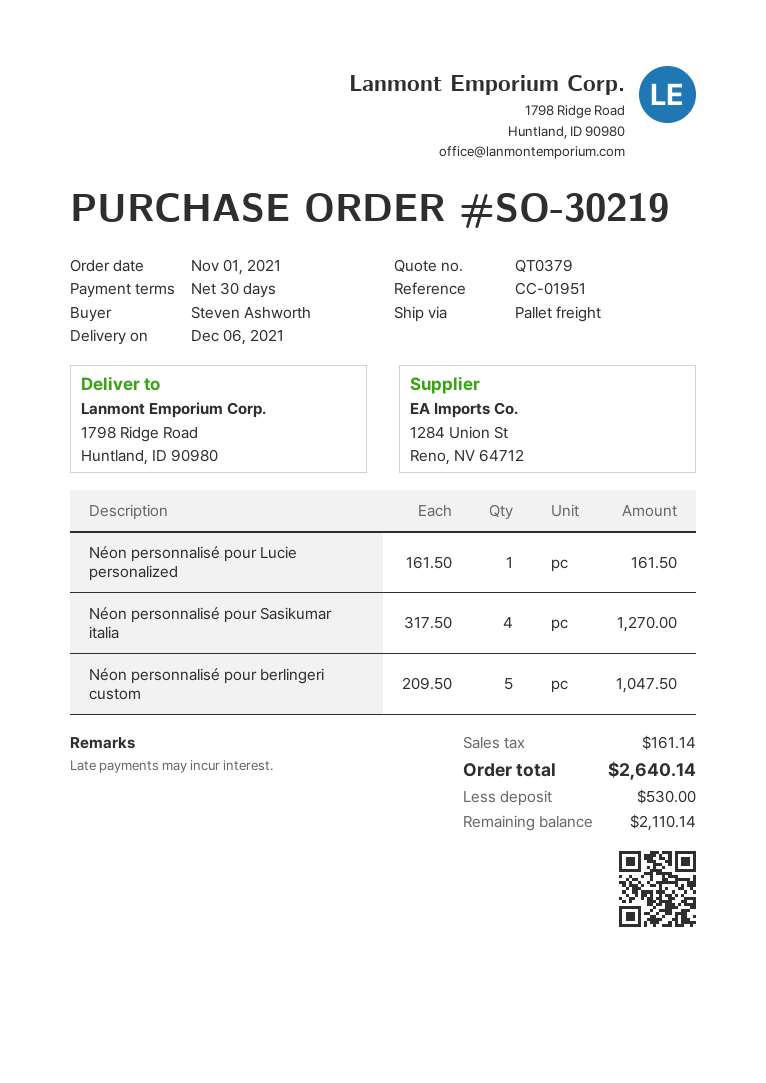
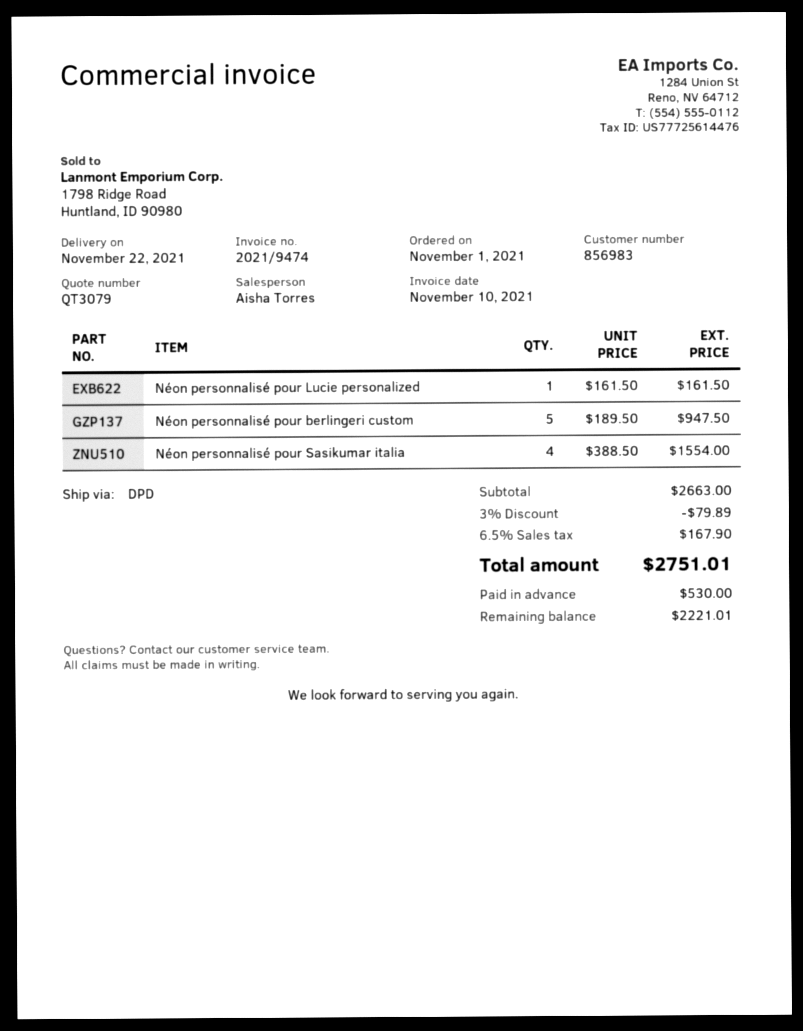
quote number: QT0379 -> QT3079
delivery date: 2021-12-06 -> 2021-11-22
shipping method: pallet freight -> DPD
Néon personnalisé pour Sasikumar italia: 4 x 317.50 = 1270.00 -> 4 x 388.50 = 1554.00
Néon personnalisé pour berlingeri custom: 5 x 209.50 = 1047.50 -> 5 x 189.50 = 947.50
discount: none -> 3% = 79.89
tax: 161.14 -> 167.90
total: 2640.14 -> 2751.01
balance: 2110.14 -> 2221.01

